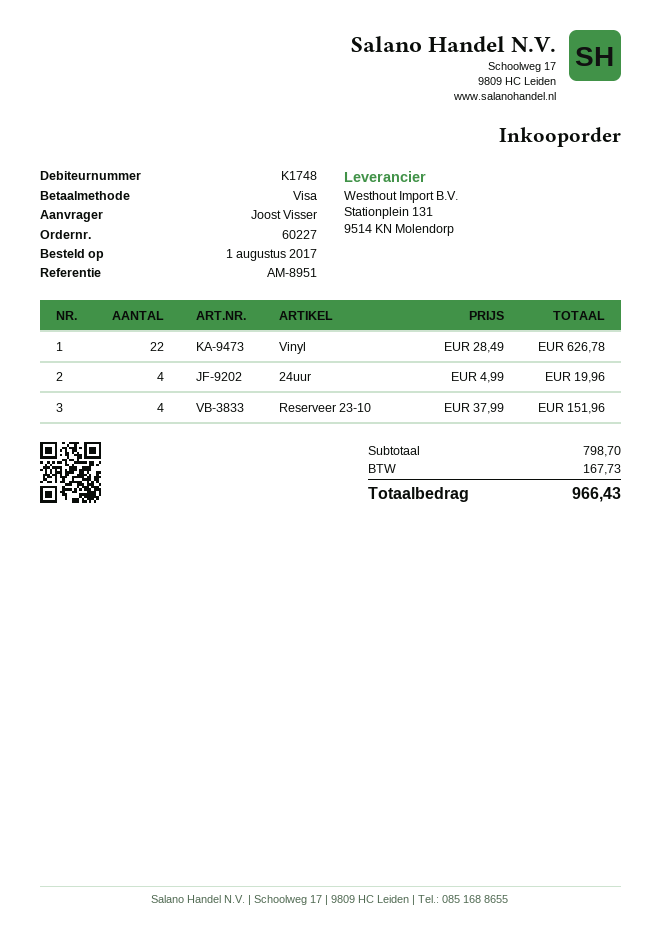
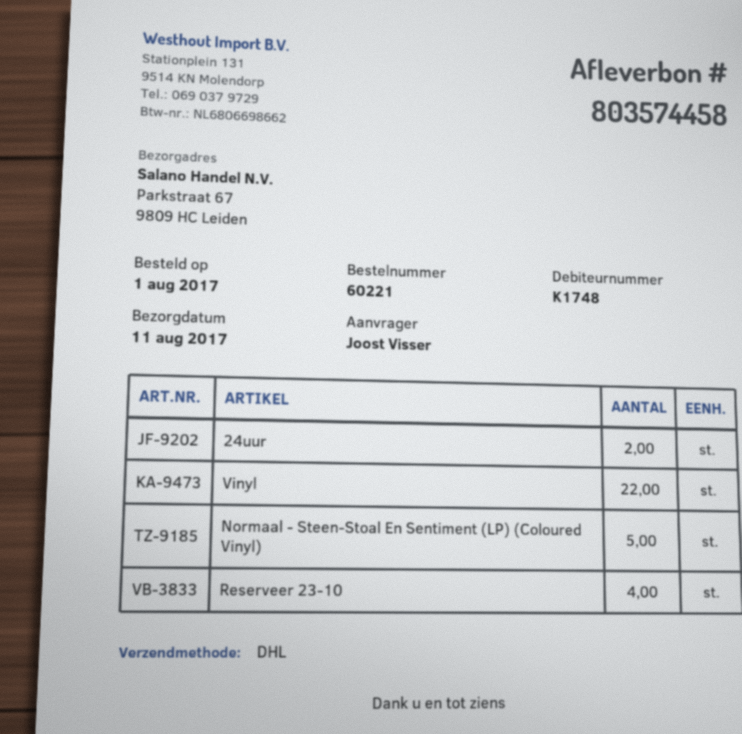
order number: 60227 -> 60221
24uur: 4 -> 2
Normaal - Steen-Stoal En Sentiment (LP) (Coloured Vinyl): none -> 5

